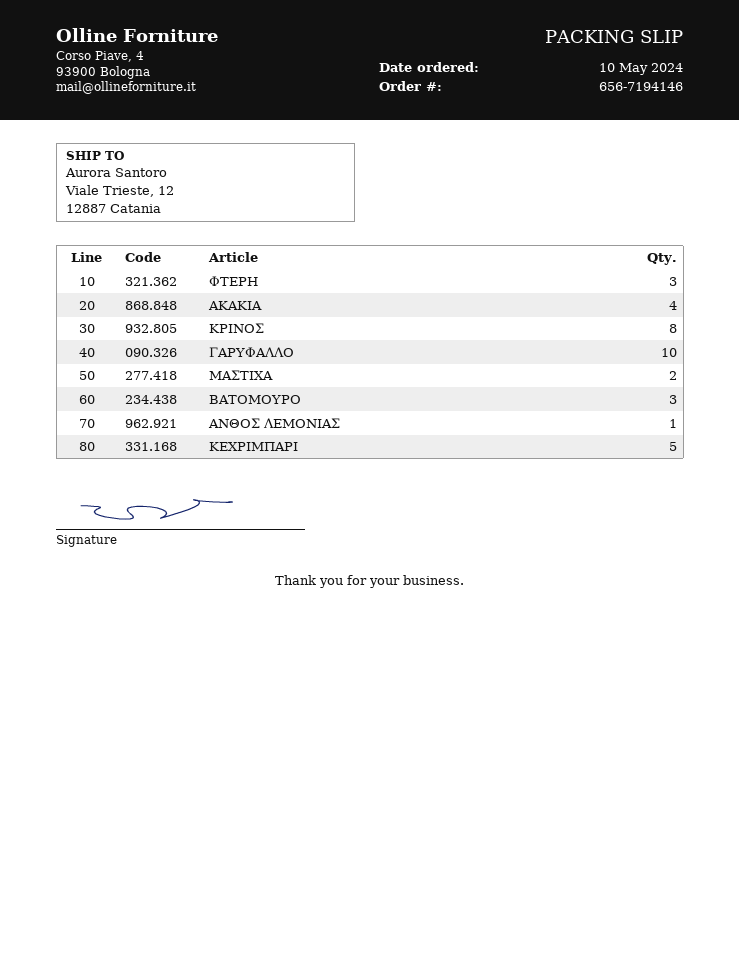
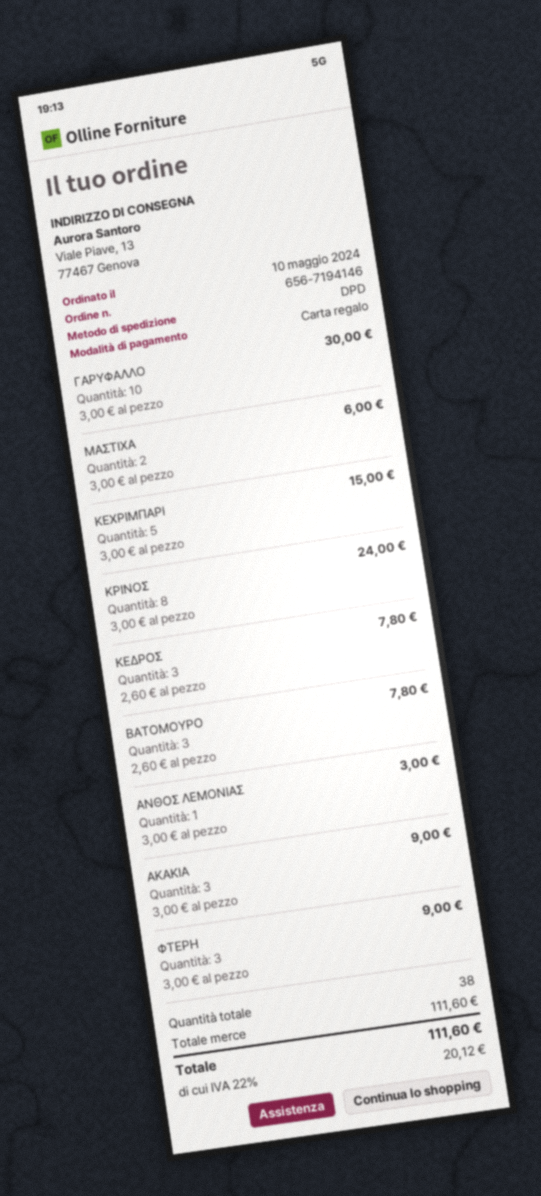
ship to: Viale Trieste, 12, 12887 Catania -> Viale Piave, 13, 77467 Genova
ΑΚΑΚΙΑ: 4 -> 3
ΚΕΔΡΟΣ: none -> 3

